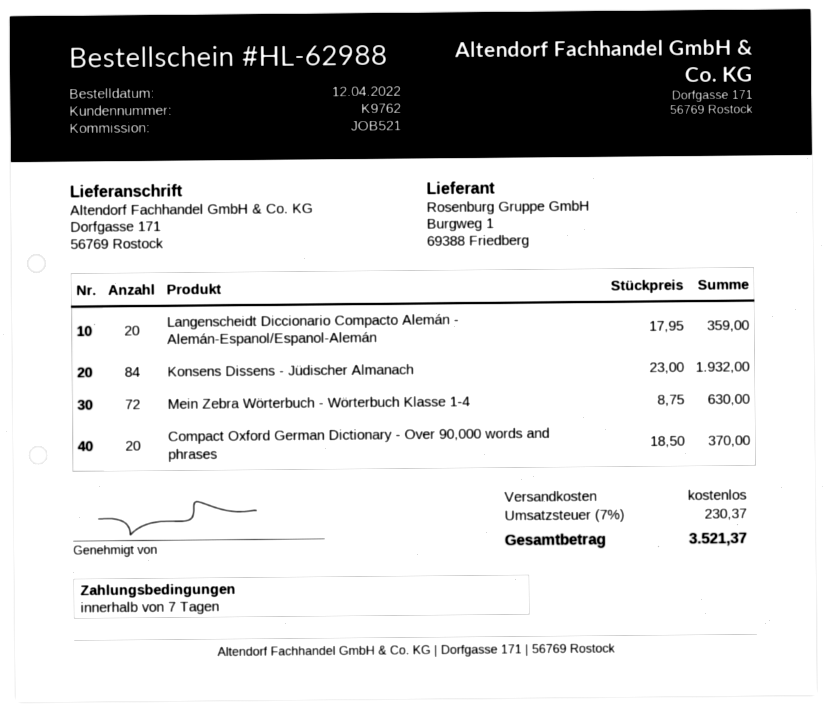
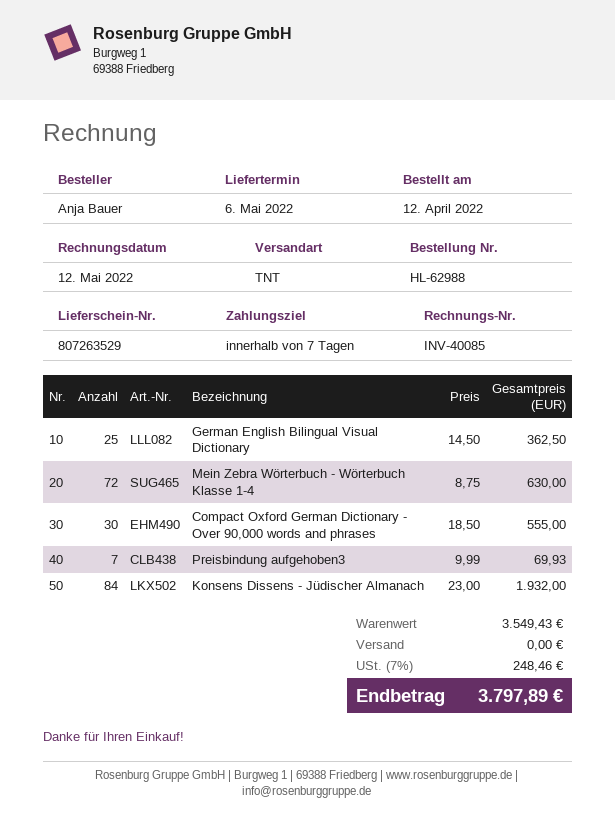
Langenscheidt Diccionario Compacto Alemán - Alemán-Espanol/Espanol-Alemán: 20 x 17.95 = 359.00 -> none
Compact Oxford German Dictionary - Over 90,000 words and phrases: 20 x 18.50 = 370.00 -> 30 x 18.50 = 555.00
German English Bilingual Visual Dictionary: none -> 25 x 14.50 = 362.50
Preisbindung aufgehoben3: none -> 7 x 9.99 = 69.93
tax: 7% = 230.37 -> 7% = 248.46
total: 3521.37 -> 3797.89

